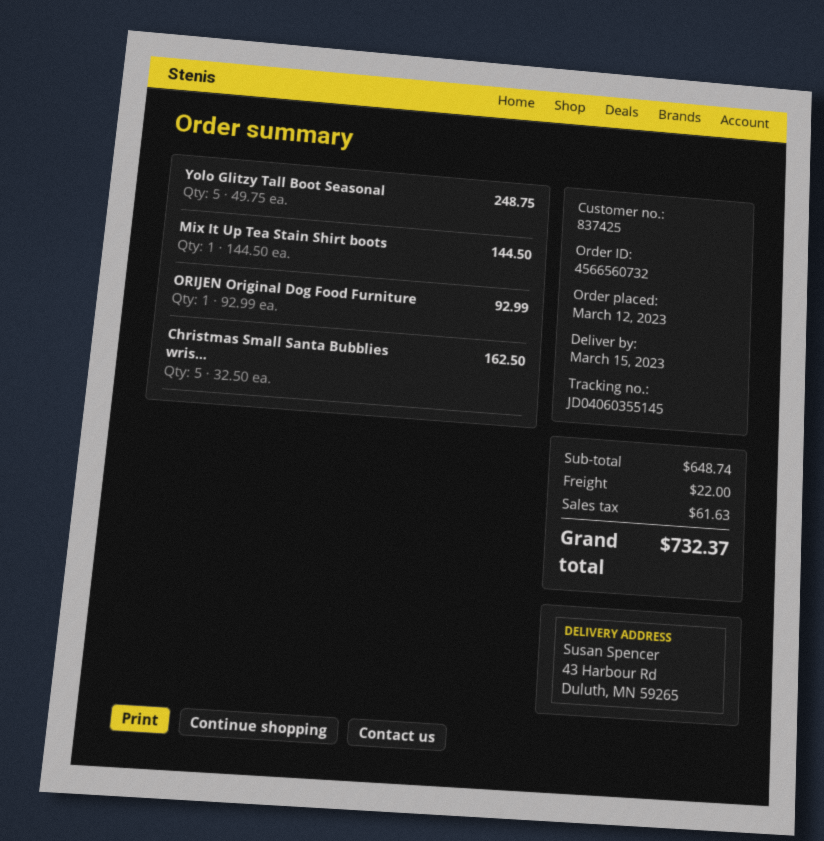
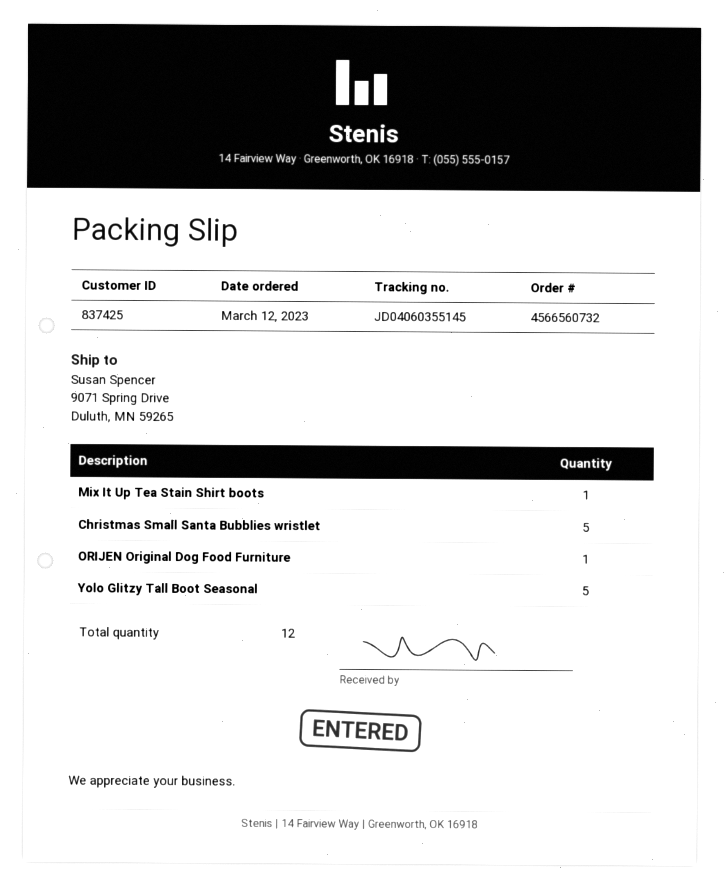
ship to: 43 Harbour Rd, Duluth, MN 59265 -> 9071 Spring Drive, Duluth, MN 59265

